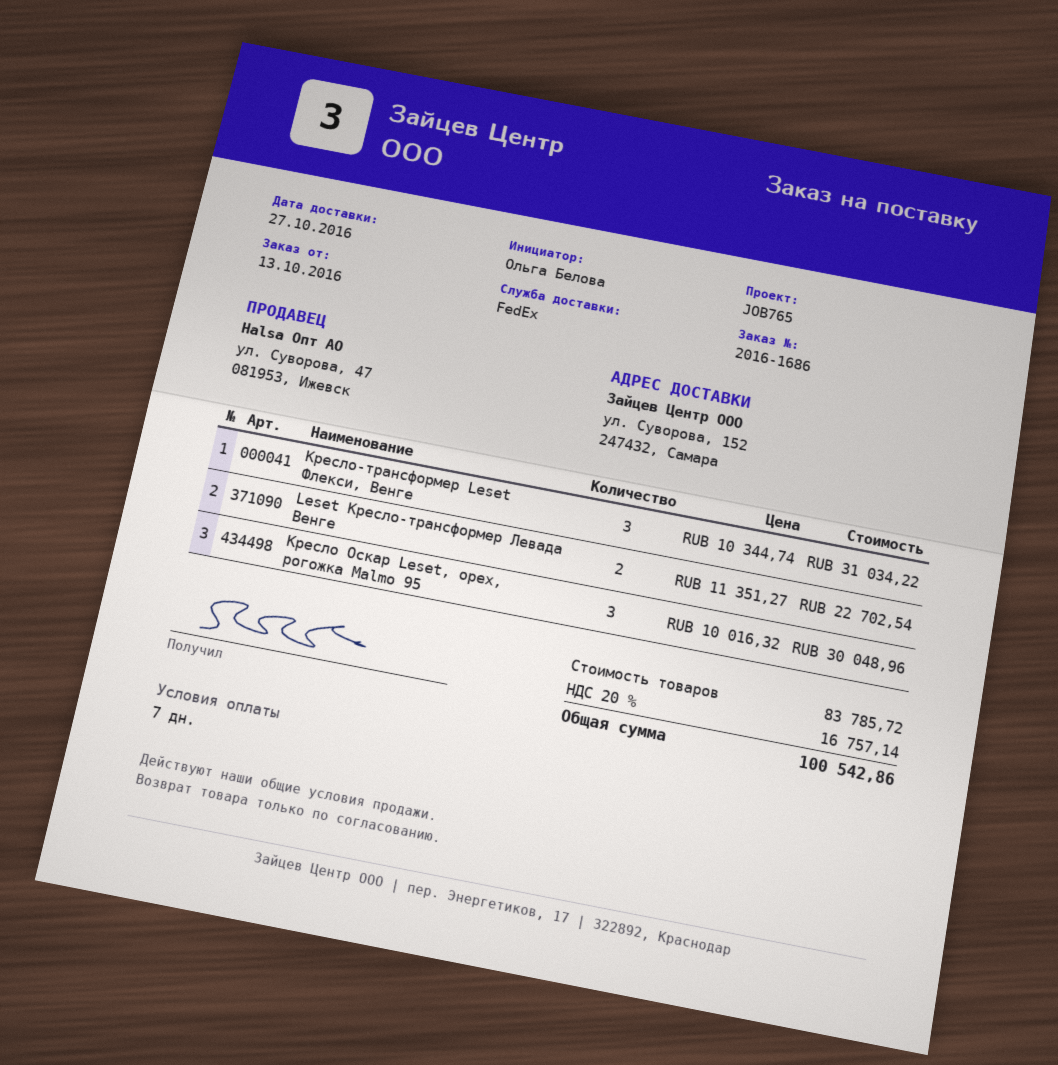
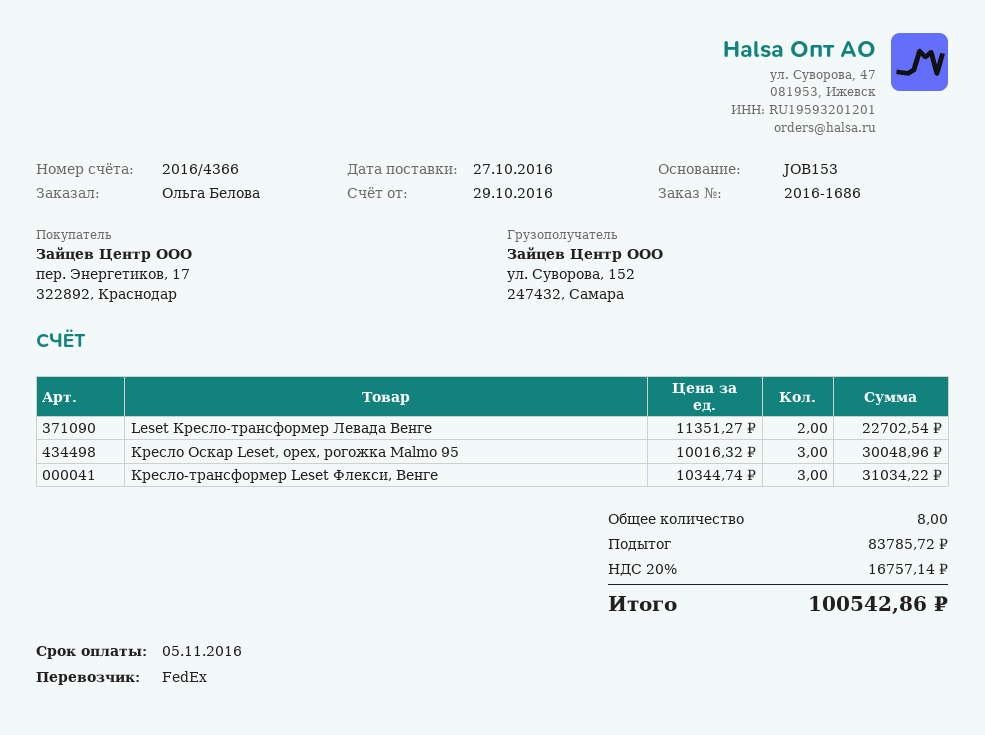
reference: JOB765 -> JOB153

